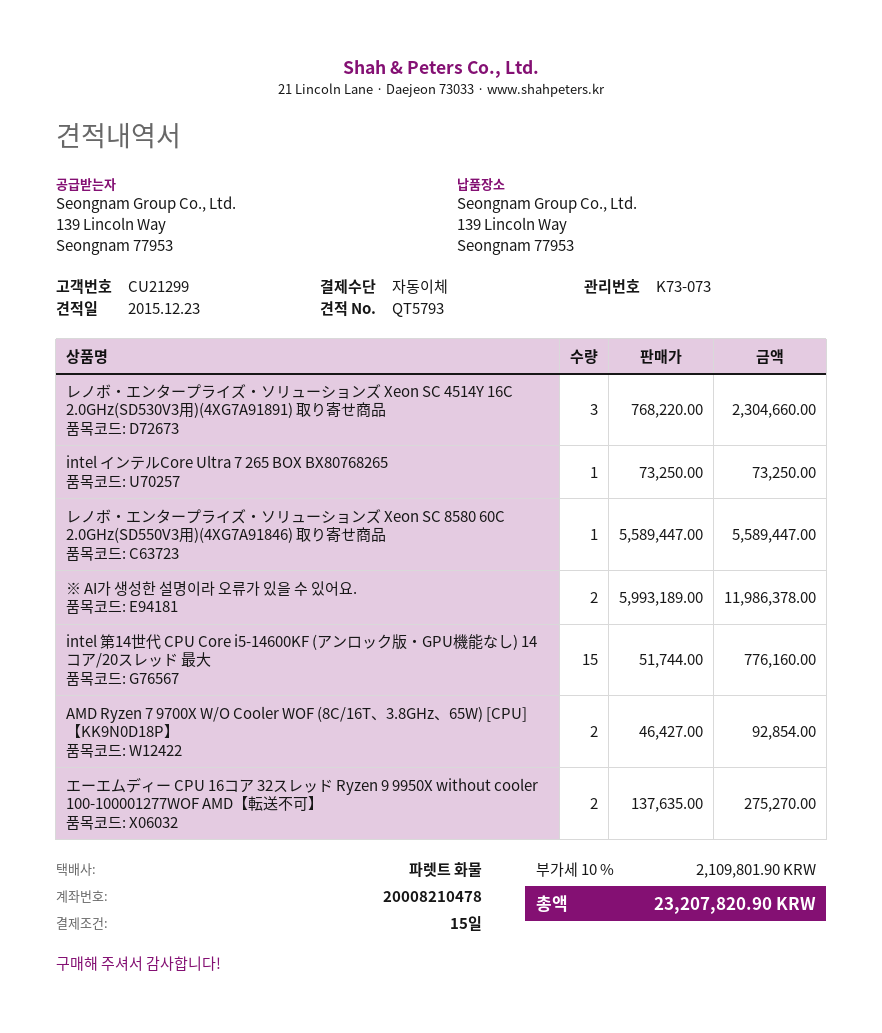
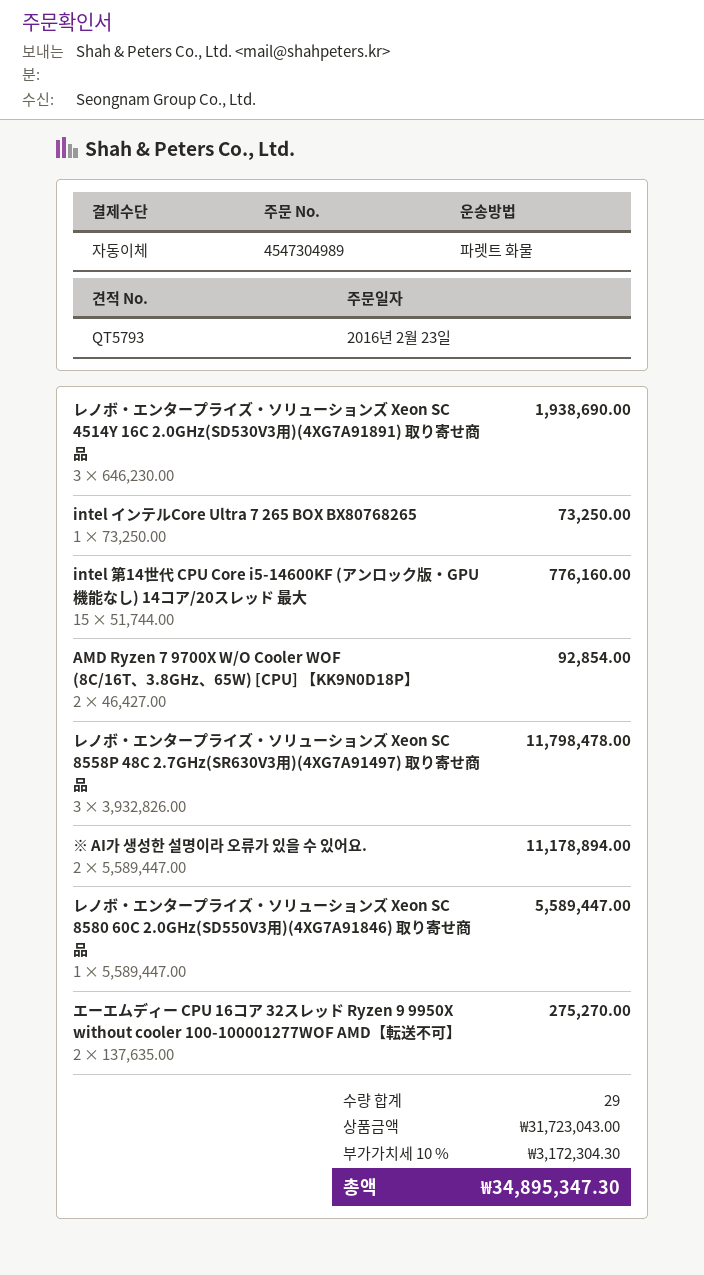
レノボ・エンタープライズ・ソリューションズ Xeon SC 4514Y 16C 2.0GHz(SD530V3用)(4XG7A91891) 取り寄せ商品: 3 x 768220.00 = 2304660.00 -> 3 x 646230.00 = 1938690.00
※ AI가 생성한 설명이라 오류가 있을 수 있어요.: 2 x 5993189.00 = 11986378.00 -> 2 x 5589447.00 = 11178894.00
レノボ・エンタープライズ・ソリューションズ Xeon SC 8558P 48C 2.7GHz(SR630V3用)(4XG7A91497) 取り寄せ商品: none -> 3 x 3932826.00 = 11798478.00
tax: 10% = 2109801.90 -> 10% = 3172304.30
total: 23207820.90 -> 34895347.30

